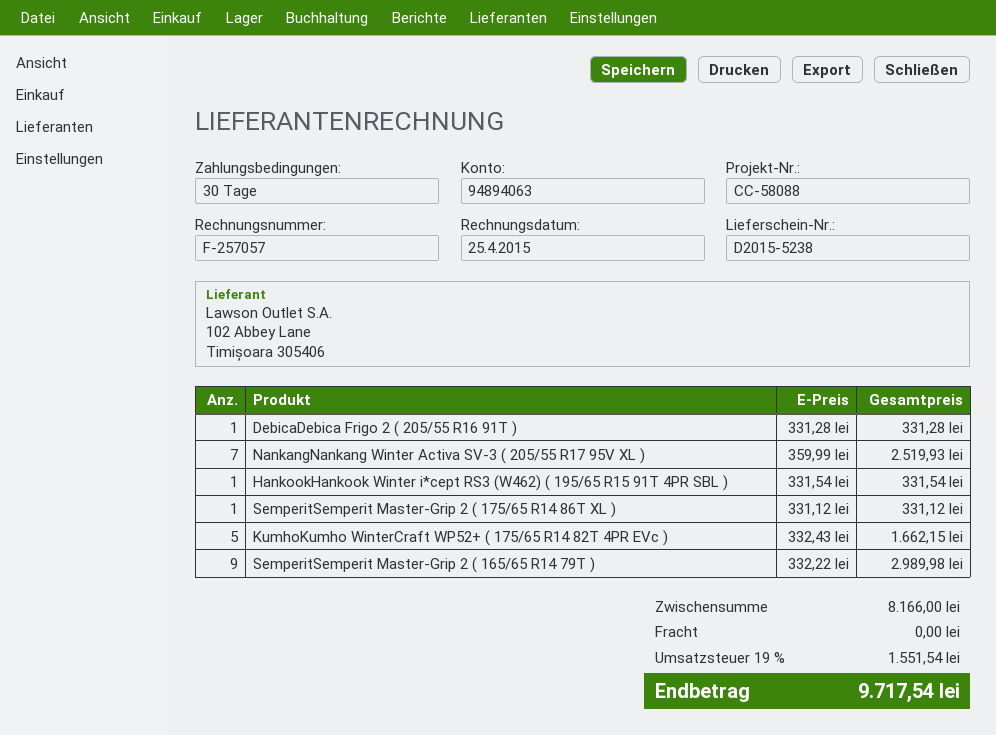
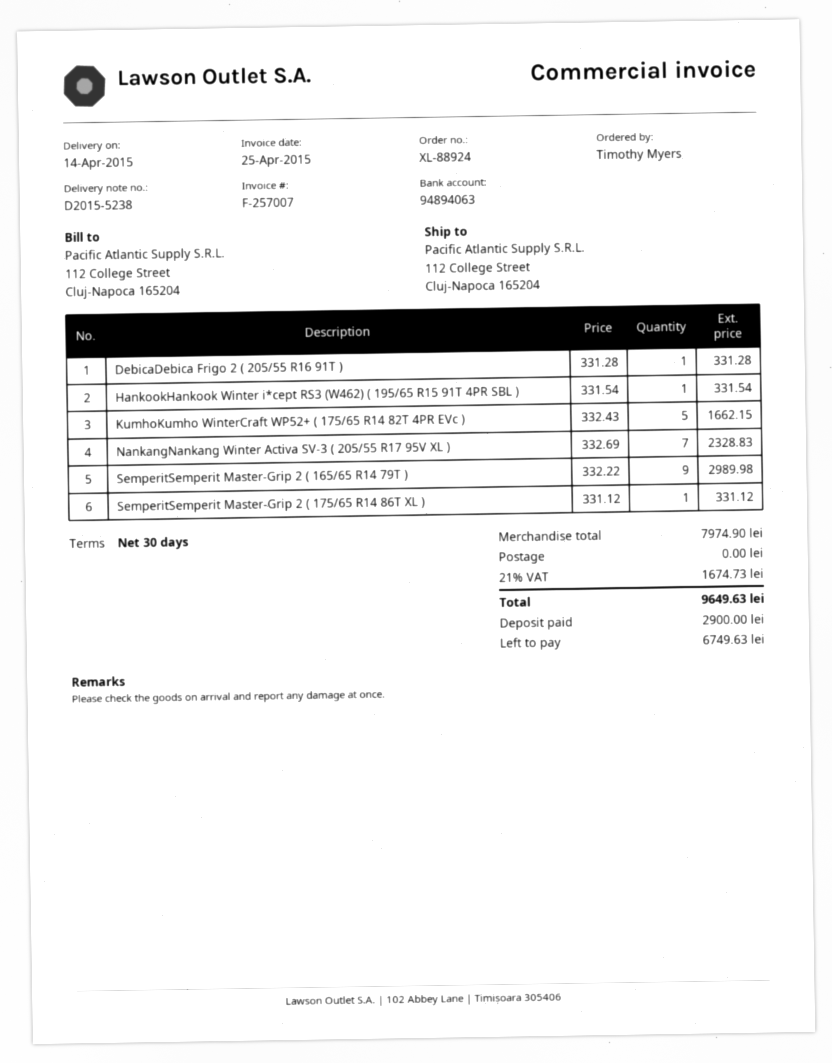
invoice number: F-257057 -> F-257007
NankangNankang Winter Activa SV-3 ( 205/55 R17 95V XL ): 7 x 359.99 = 2519.93 -> 7 x 332.69 = 2328.83
subtotal: 8166.00 -> 7974.90
tax: 19% = 1551.54 -> 21% = 1674.73
total: 9717.54 -> 9649.63

